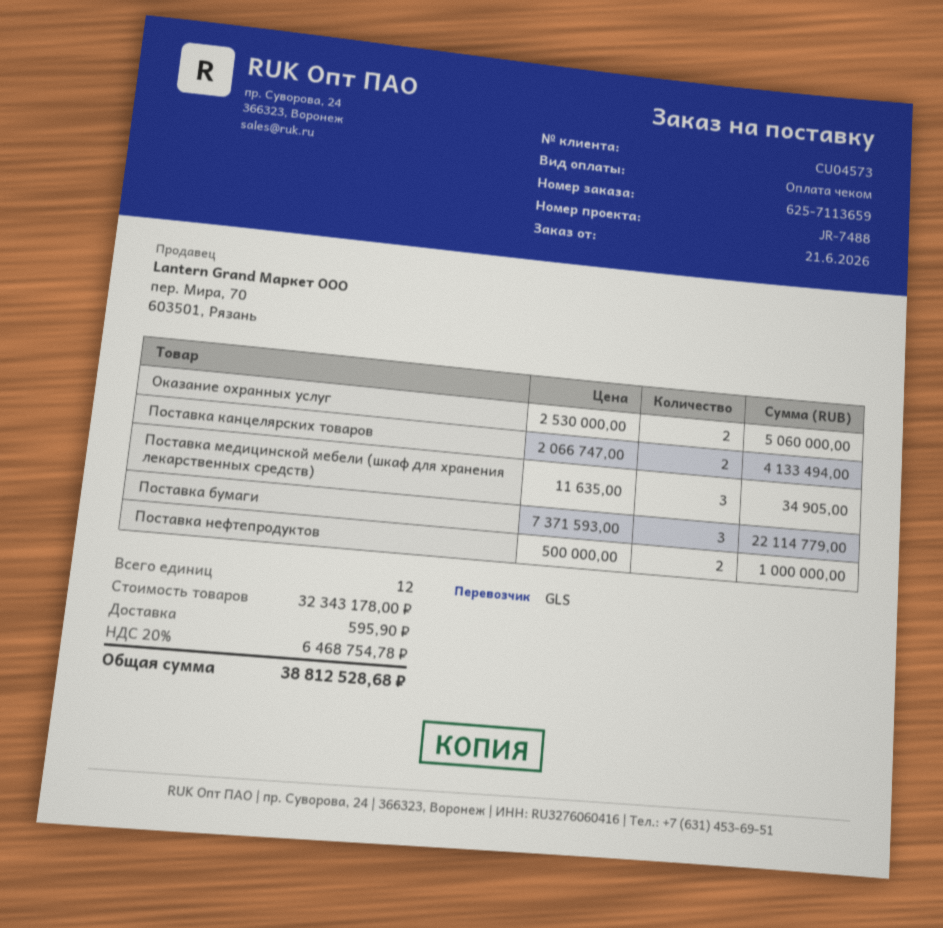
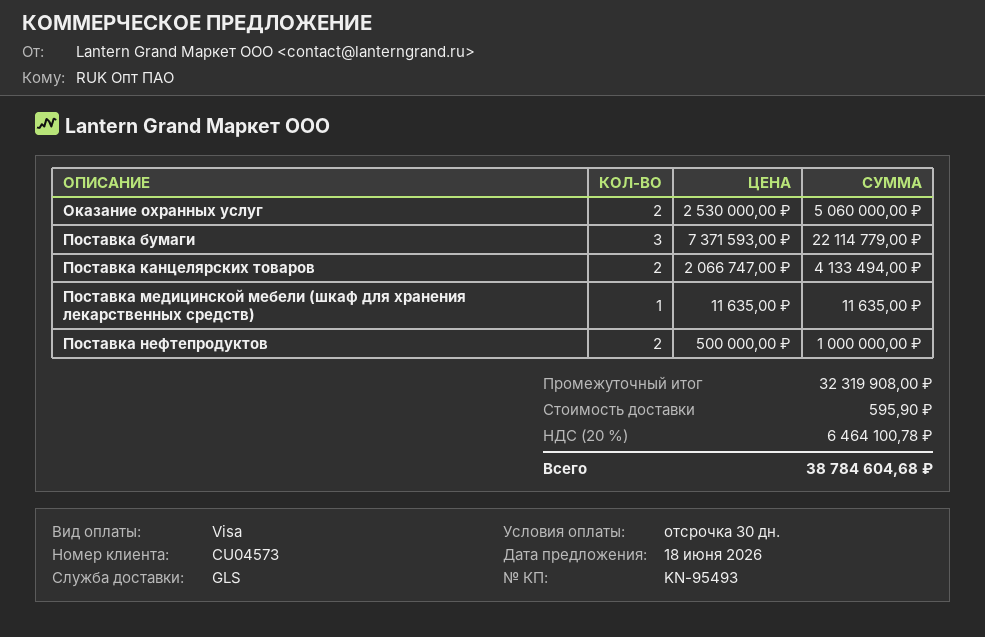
payment method: cheque -> Visa
Поставка медицинской мебели (шкаф для хранения лекарственных средств): 3 x 11635.00 = 34905.00 -> 1 x 11635.00 = 11635.00
subtotal: 32343178.00 -> 32319908.00
tax: 20% = 6468754.78 -> 20% = 6464100.78
total: 38812528.68 -> 38784604.68

